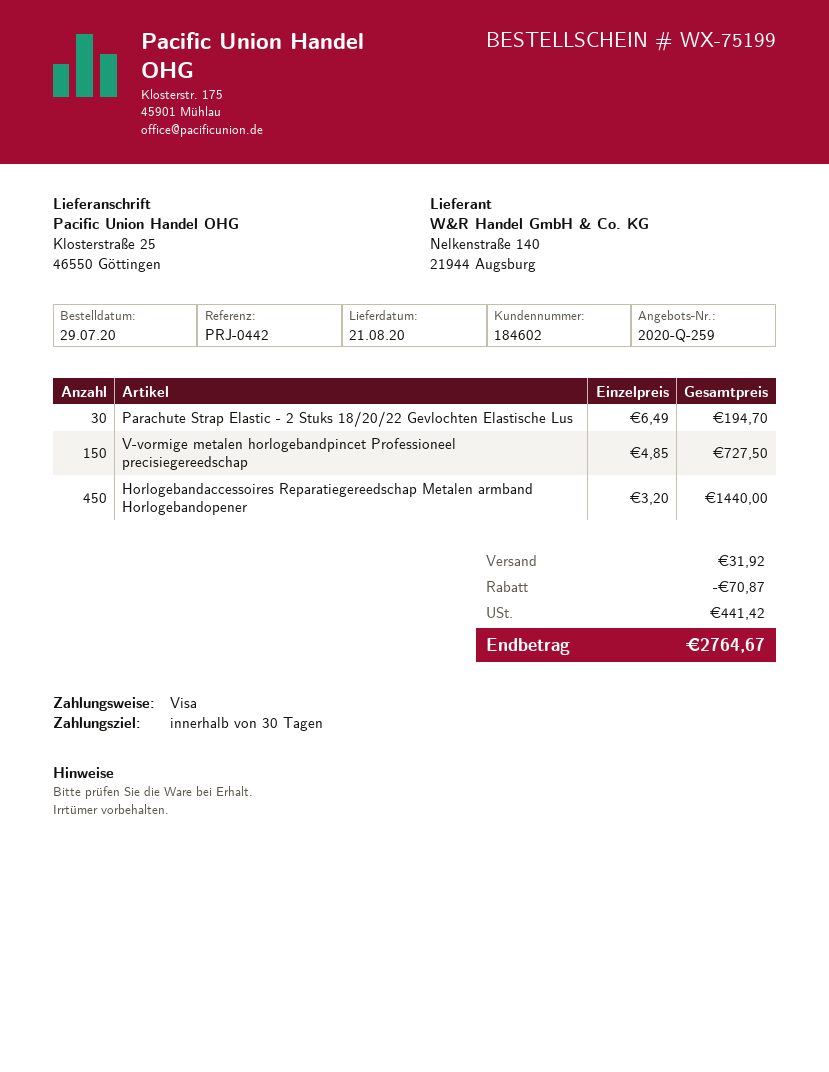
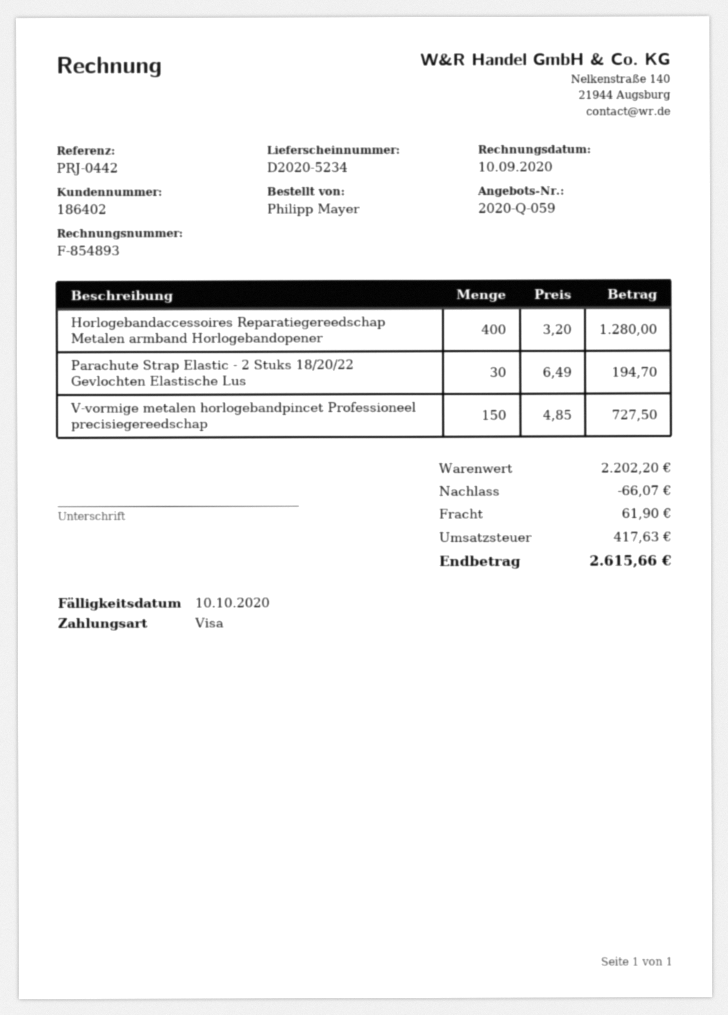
quote number: 2020-Q-259 -> 2020-Q-059
customer number: 184602 -> 186402
Horlogebandaccessoires Reparatiegereedschap Metalen armband Horlogebandopener: 450 x 3.20 = 1440.00 -> 400 x 3.20 = 1280.00
discount: 70.87 -> 66.07
shipping: 31.92 -> 61.90
tax: 441.42 -> 417.63
total: 2764.67 -> 2615.66

